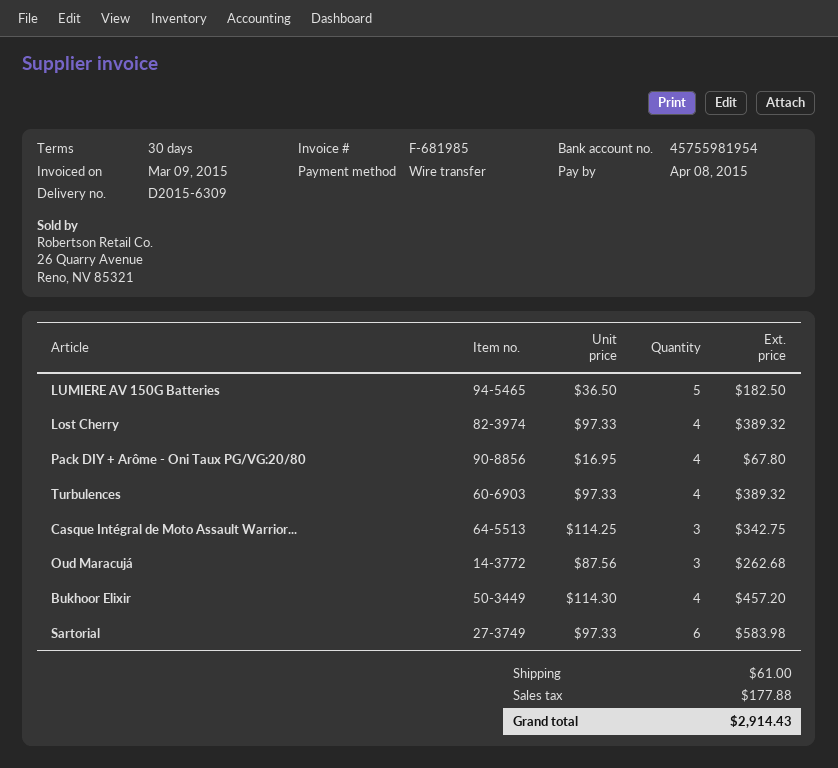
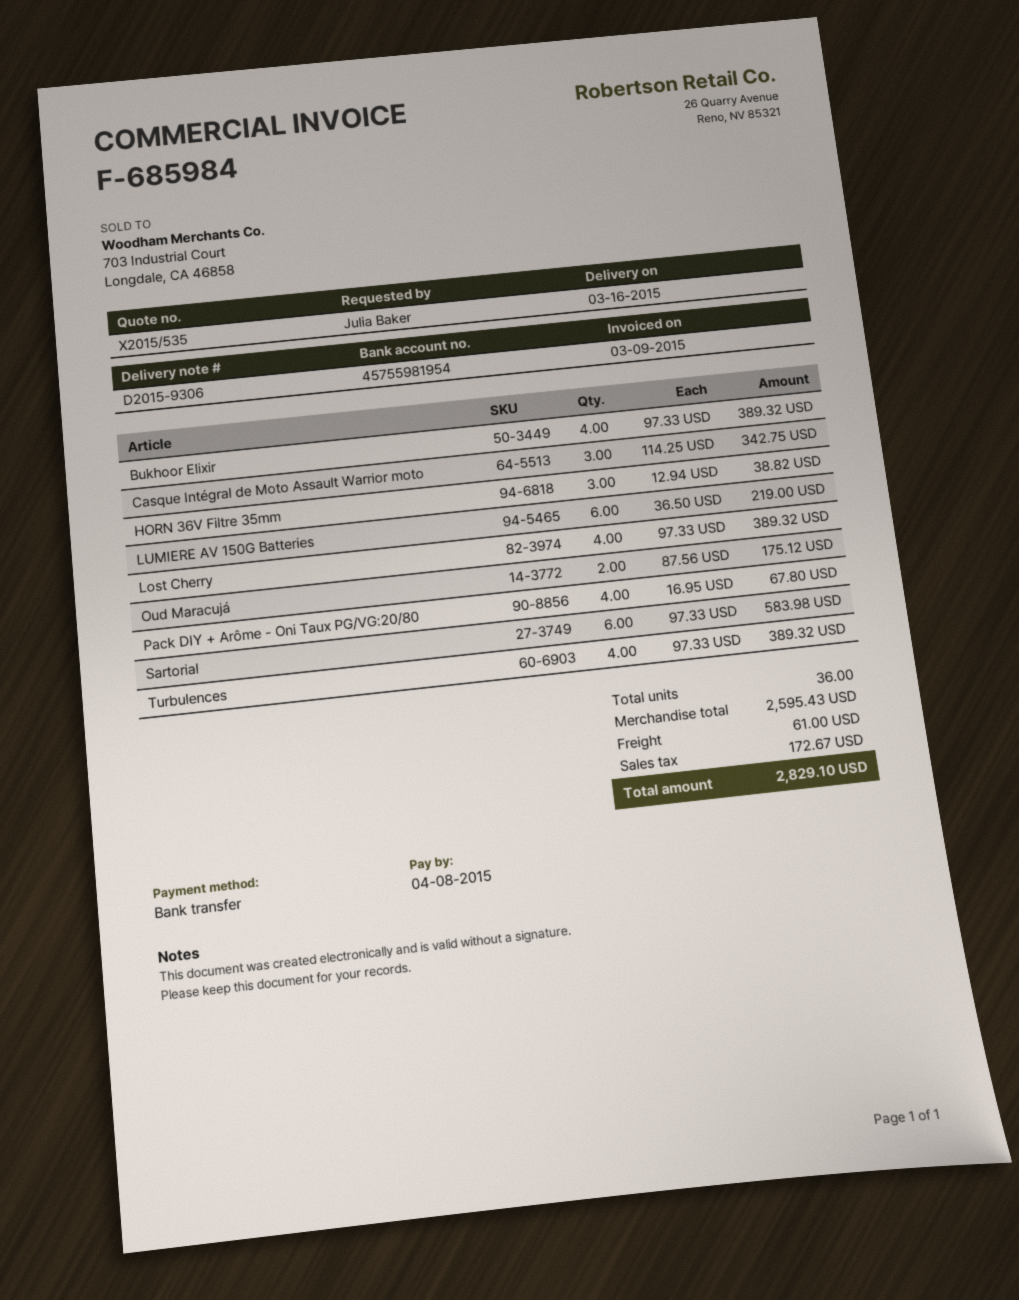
delivery note number: D2015-6309 -> D2015-9306
invoice number: F-681985 -> F-685984
LUMIERE AV 150G Batteries: 5 x 36.50 = 182.50 -> 6 x 36.50 = 219.00
Oud Maracujá: 3 x 87.56 = 262.68 -> 2 x 87.56 = 175.12
Bukhoor Elixir: 4 x 114.30 = 457.20 -> 4 x 97.33 = 389.32
HORN 36V Filtre 35mm: none -> 3 x 12.94 = 38.82
tax: 177.88 -> 172.67
total: 2914.43 -> 2829.10

